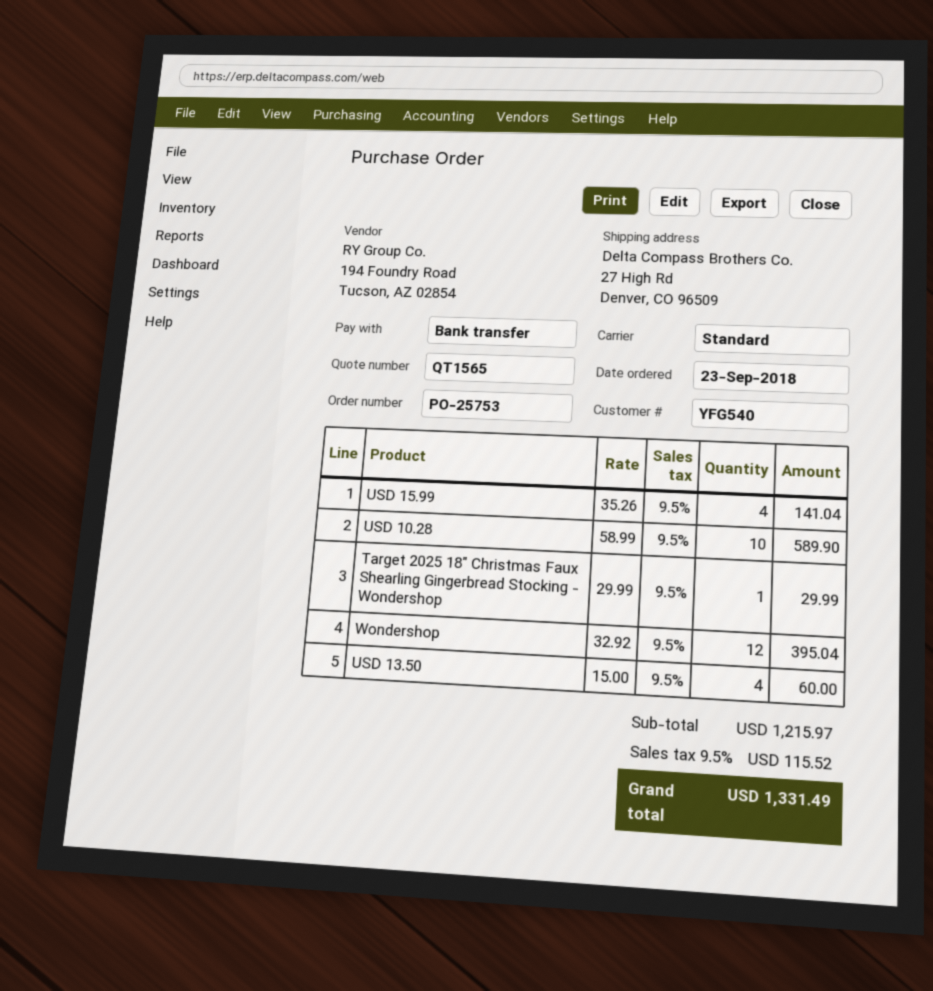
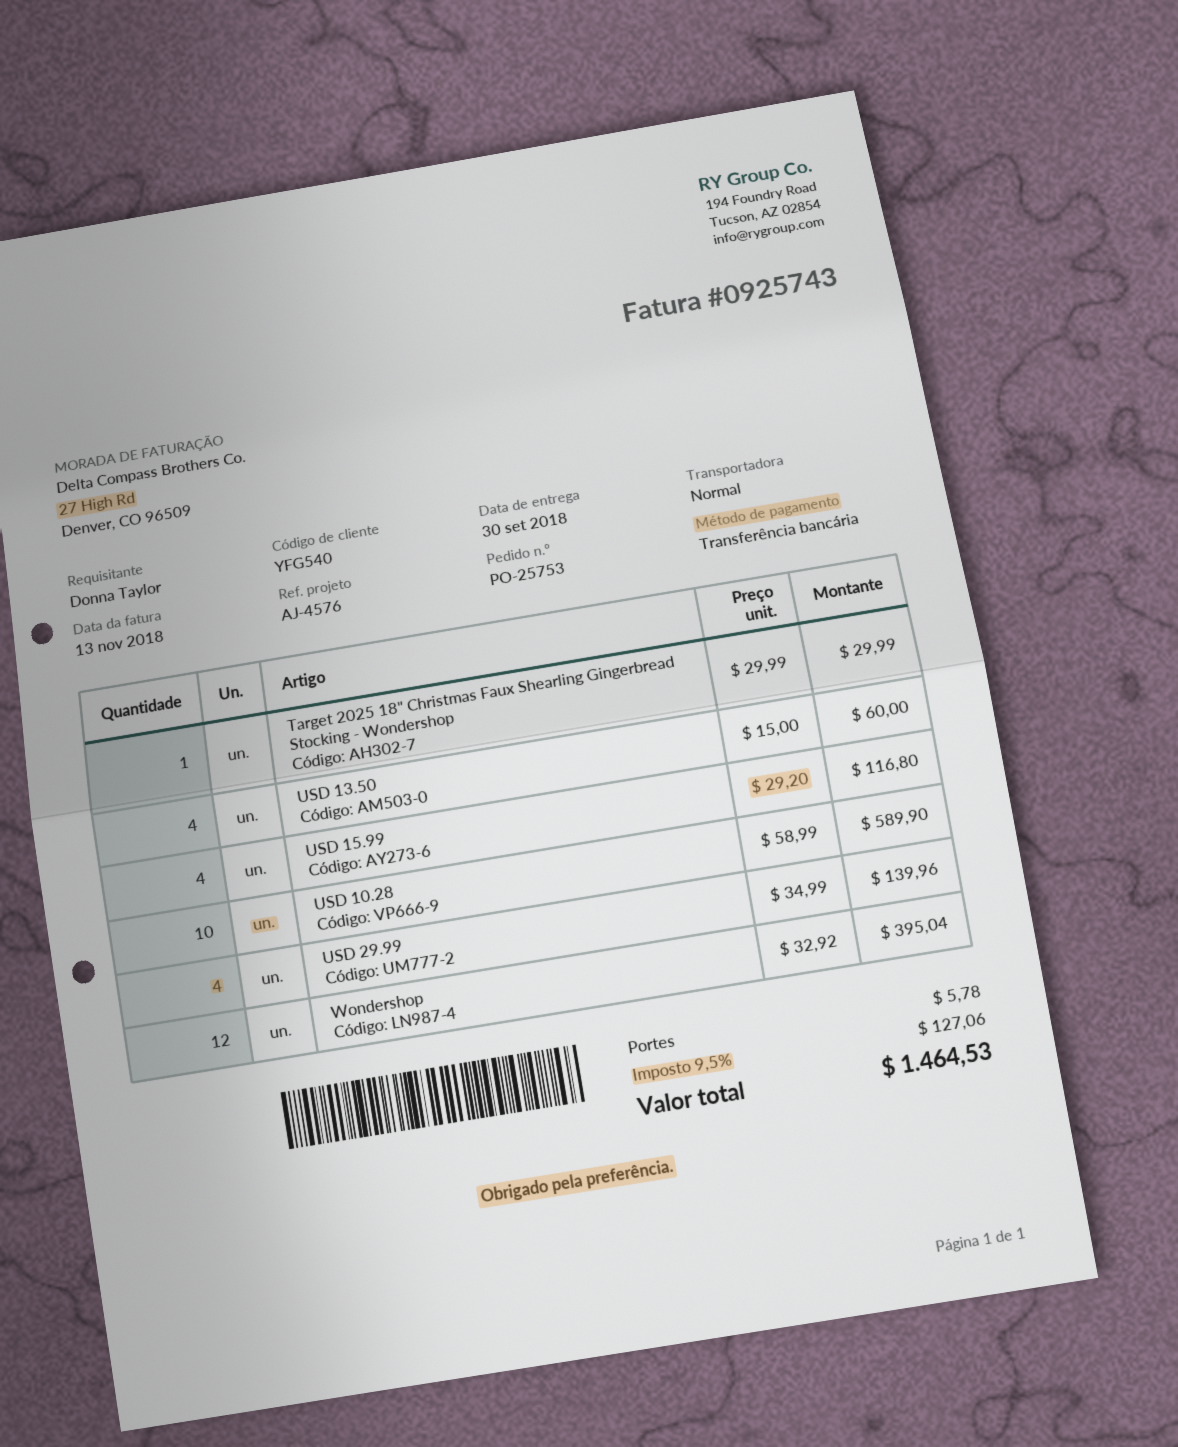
USD 15.99: 4 x 35.26 = 141.04 -> 4 x 29.20 = 116.80
USD 29.99: none -> 4 x 34.99 = 139.96
shipping: none -> 5.78
tax: 9.5% = 115.52 -> 9.5% = 127.06
total: 1331.49 -> 1464.53

